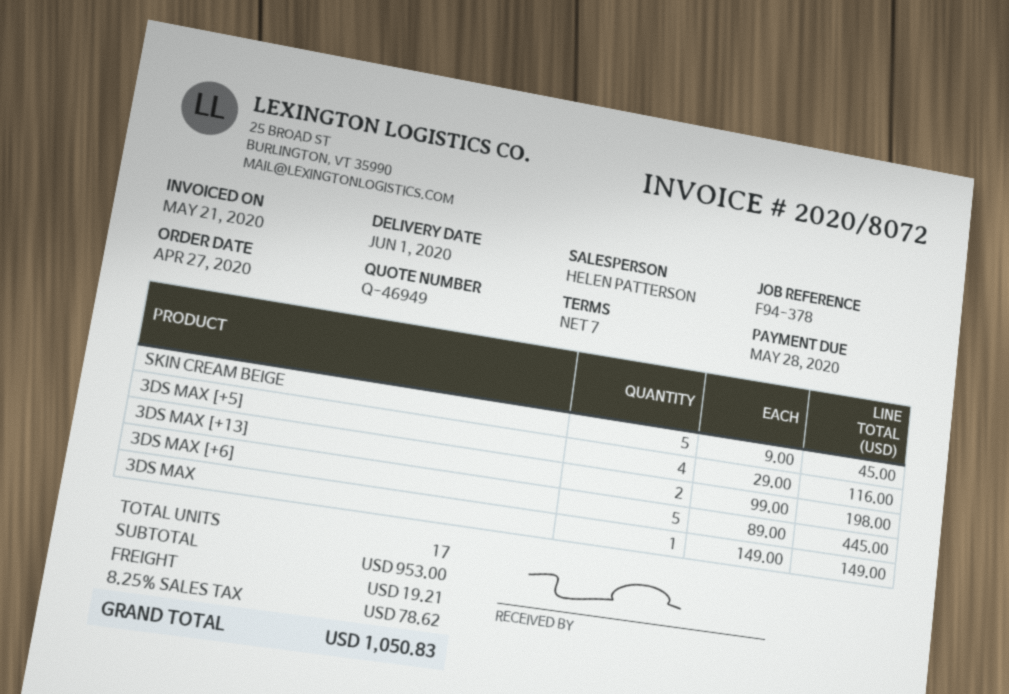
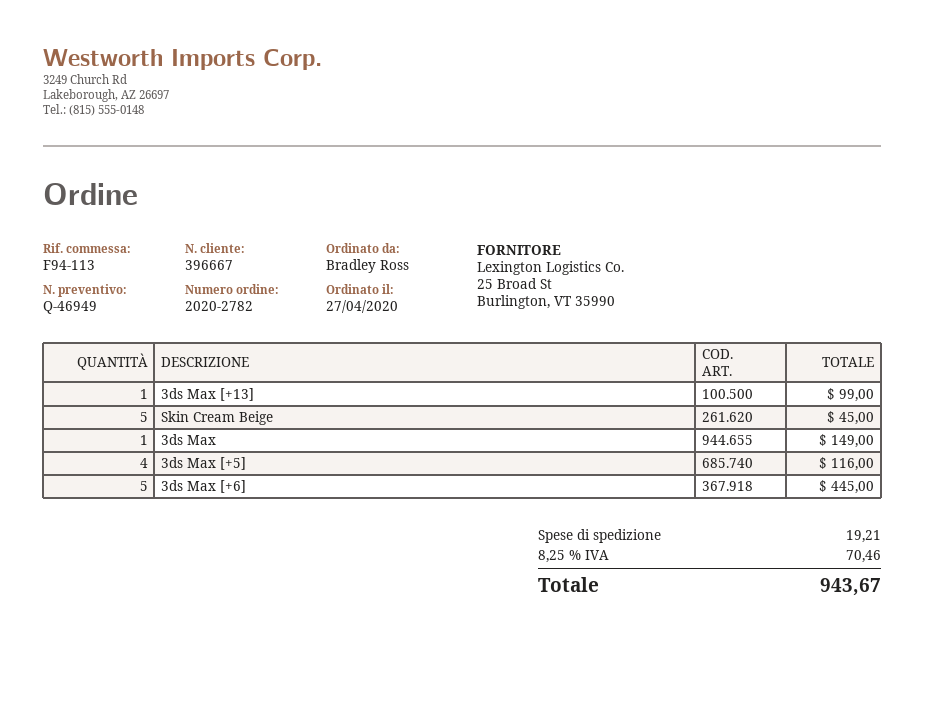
reference: F94-378 -> F94-113
3DS MAX [+13]: 2 for 198.00 -> 1 for 99.00
tax: 8.25% = 78.62 -> 8.25% = 70.46
total: 1050.83 -> 943.67

